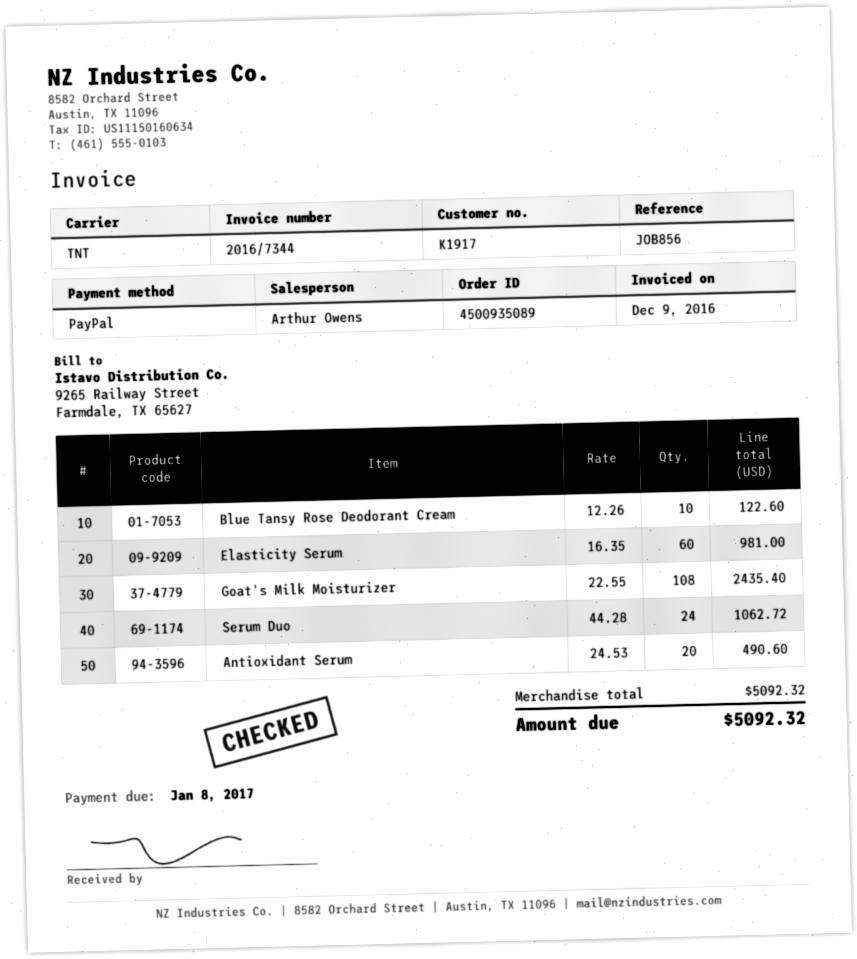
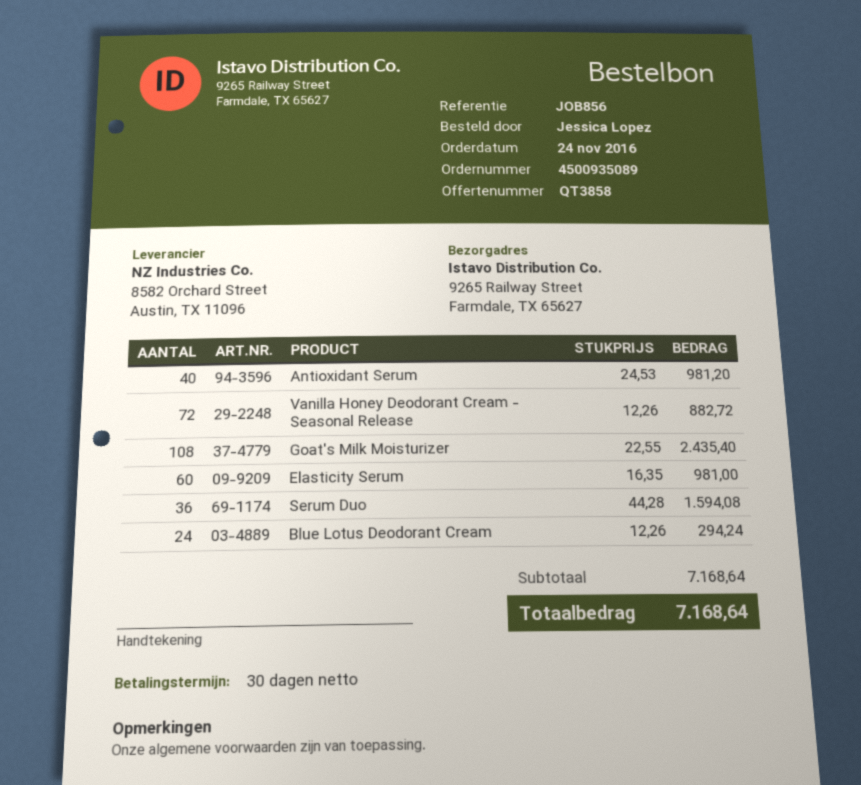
Blue Tansy Rose Deodorant Cream: 10 x 12.26 = 122.60 -> none
Serum Duo: 24 x 44.28 = 1062.72 -> 36 x 44.28 = 1594.08
Antioxidant Serum: 20 x 24.53 = 490.60 -> 40 x 24.53 = 981.20
Vanilla Honey Deodorant Cream - Seasonal Release: none -> 72 x 12.26 = 882.72
Blue Lotus Deodorant Cream: none -> 24 x 12.26 = 294.24
subtotal: 5092.32 -> 7168.64
total: 5092.32 -> 7168.64

